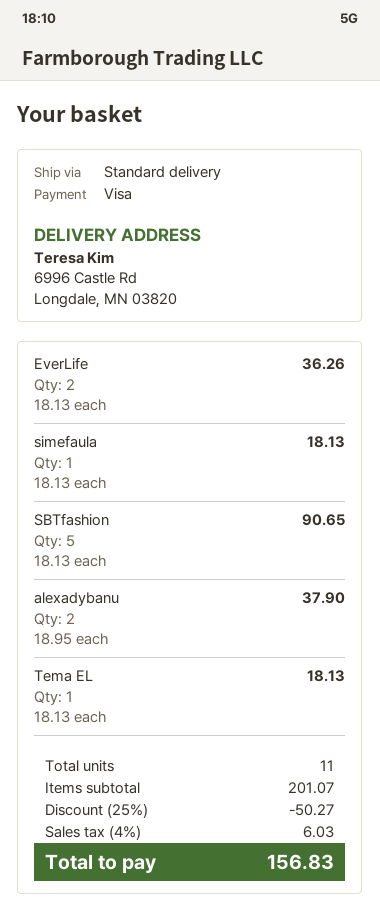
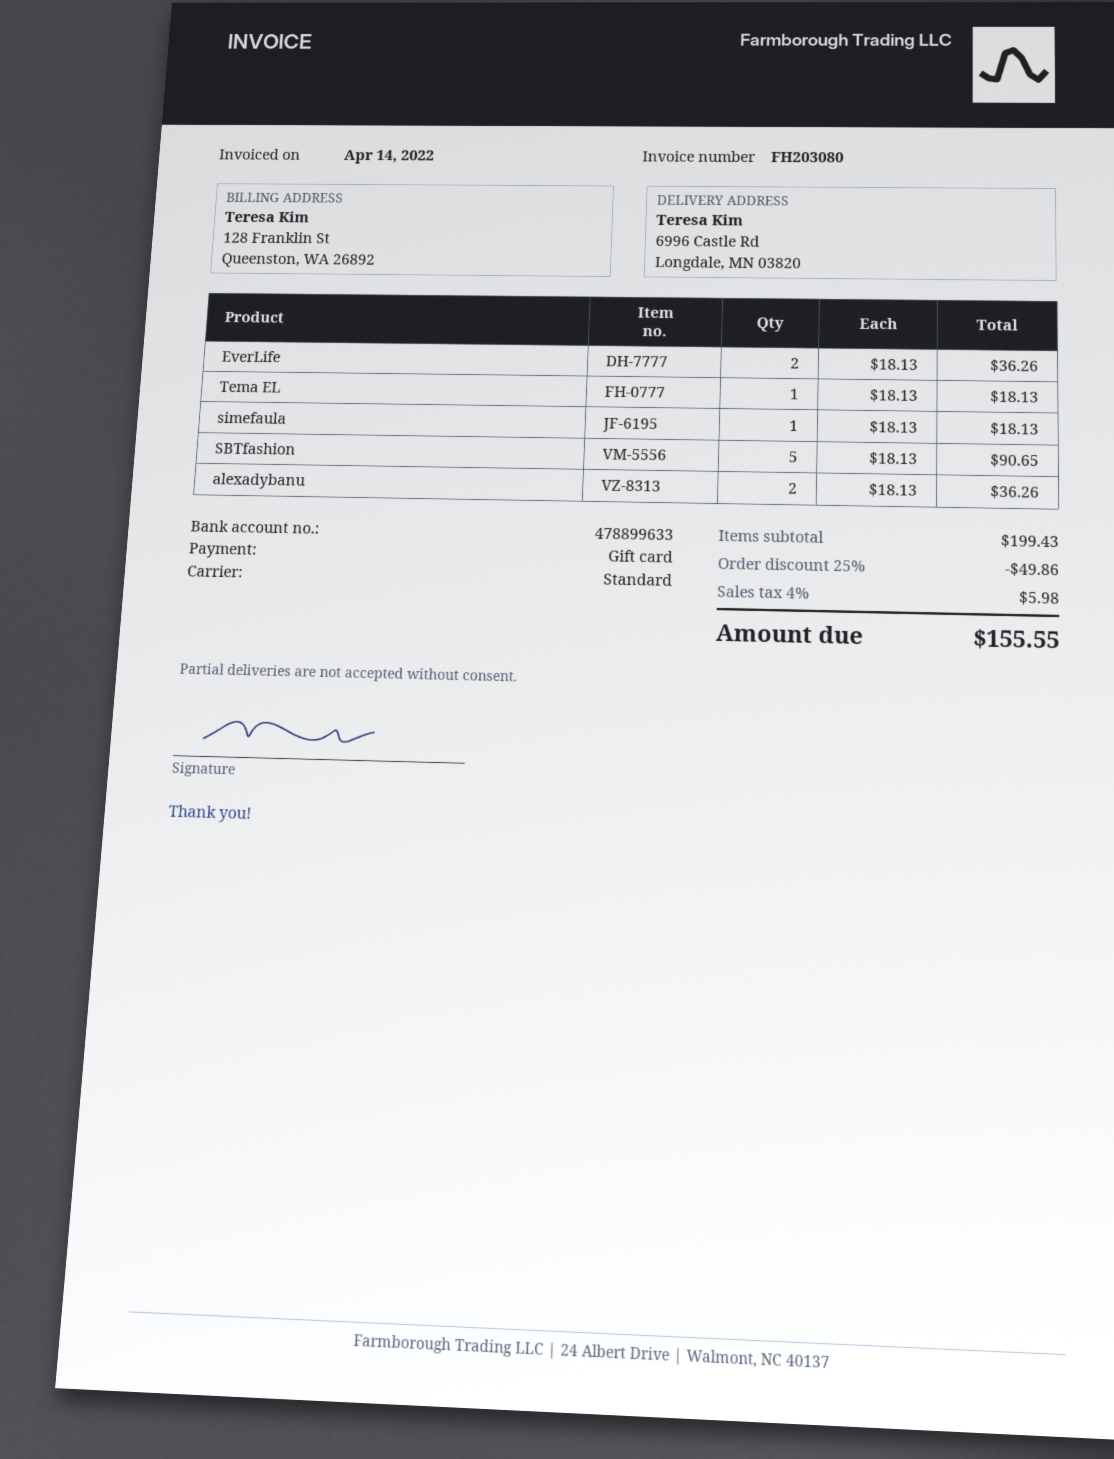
payment method: Visa -> gift card
alexadybanu: 2 x 18.95 = 37.90 -> 2 x 18.13 = 36.26
subtotal: 201.07 -> 199.43
discount: 25% = 50.27 -> 25% = 49.86
tax: 4% = 6.03 -> 4% = 5.98
total: 156.83 -> 155.55

